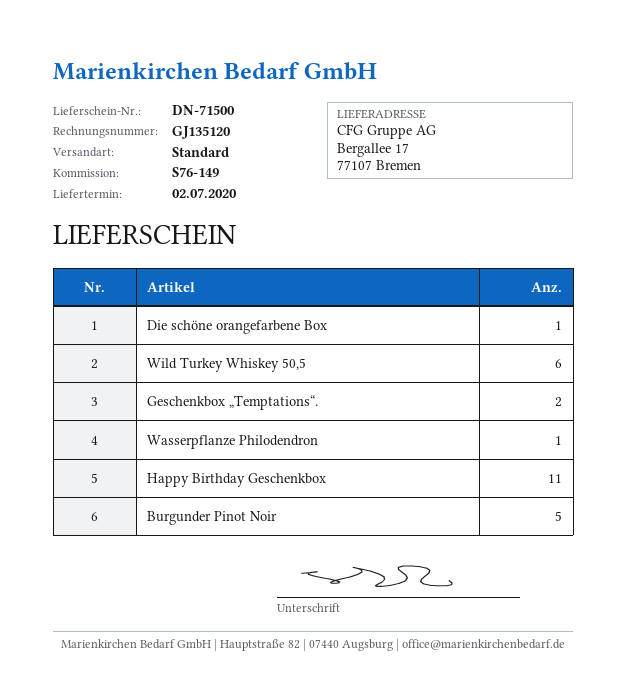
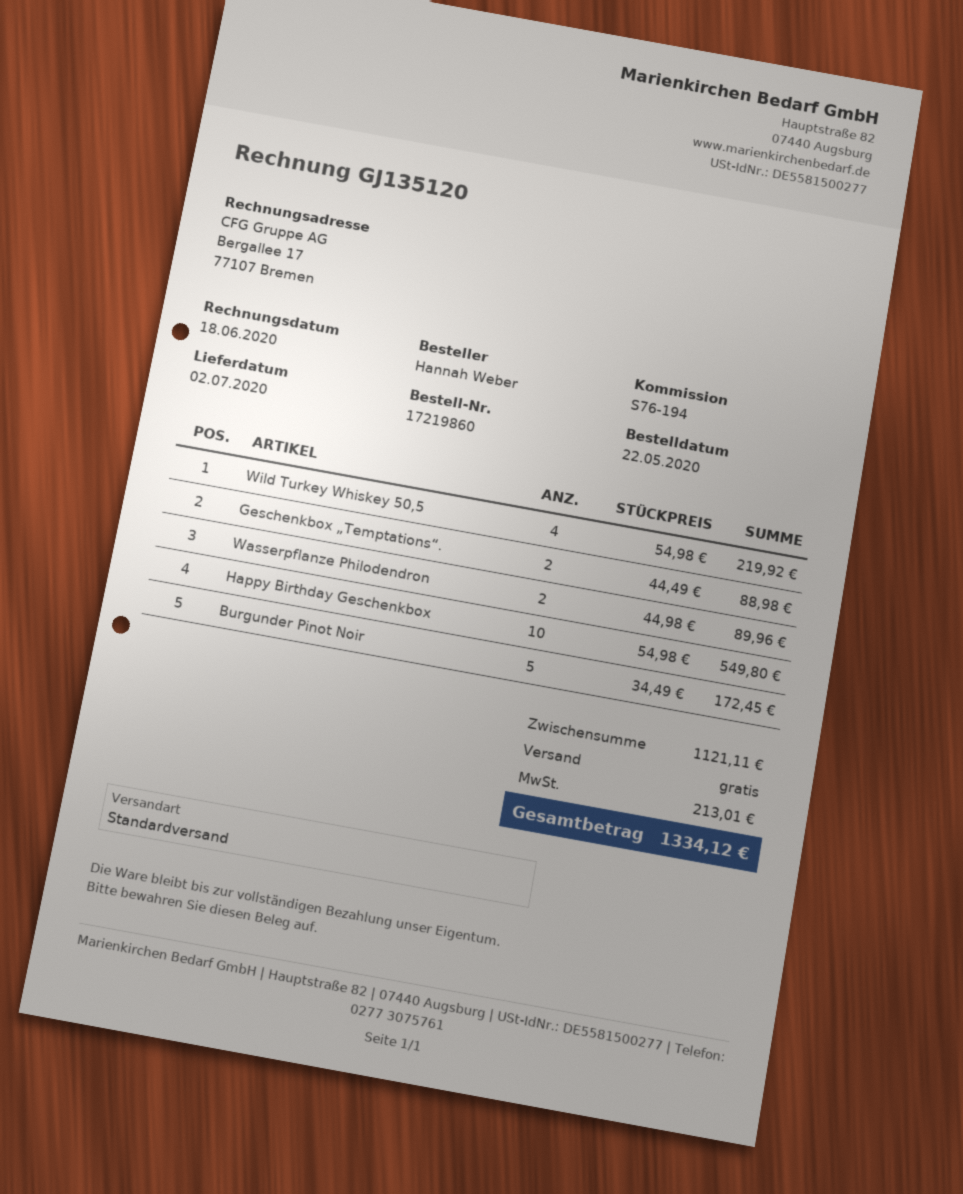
reference: S76-149 -> S76-194
Die schöne orangefarbene Box: 1 -> none
Wild Turkey Whiskey 50,5: 6 -> 4
Wasserpflanze Philodendron: 1 -> 2
Happy Birthday Geschenkbox: 11 -> 10

